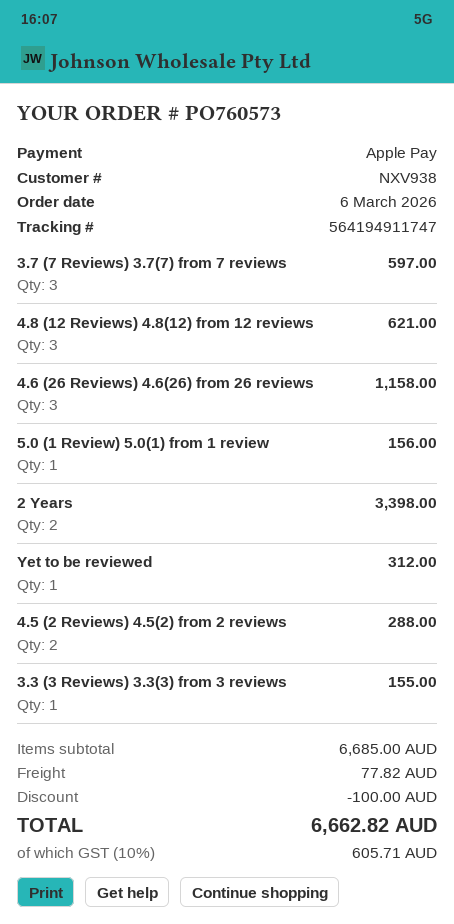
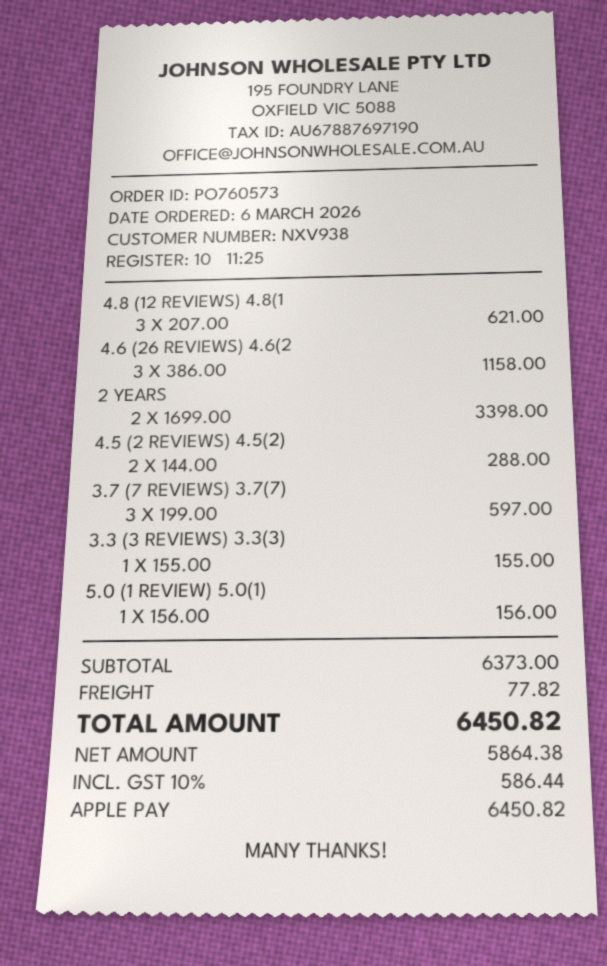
Yet to be reviewed: 1 for 312.00 -> none
subtotal: 6685.00 -> 6373.00
discount: 100.00 -> none
tax: 10% = 605.71 -> 10% = 586.44
total: 6662.82 -> 6450.82

